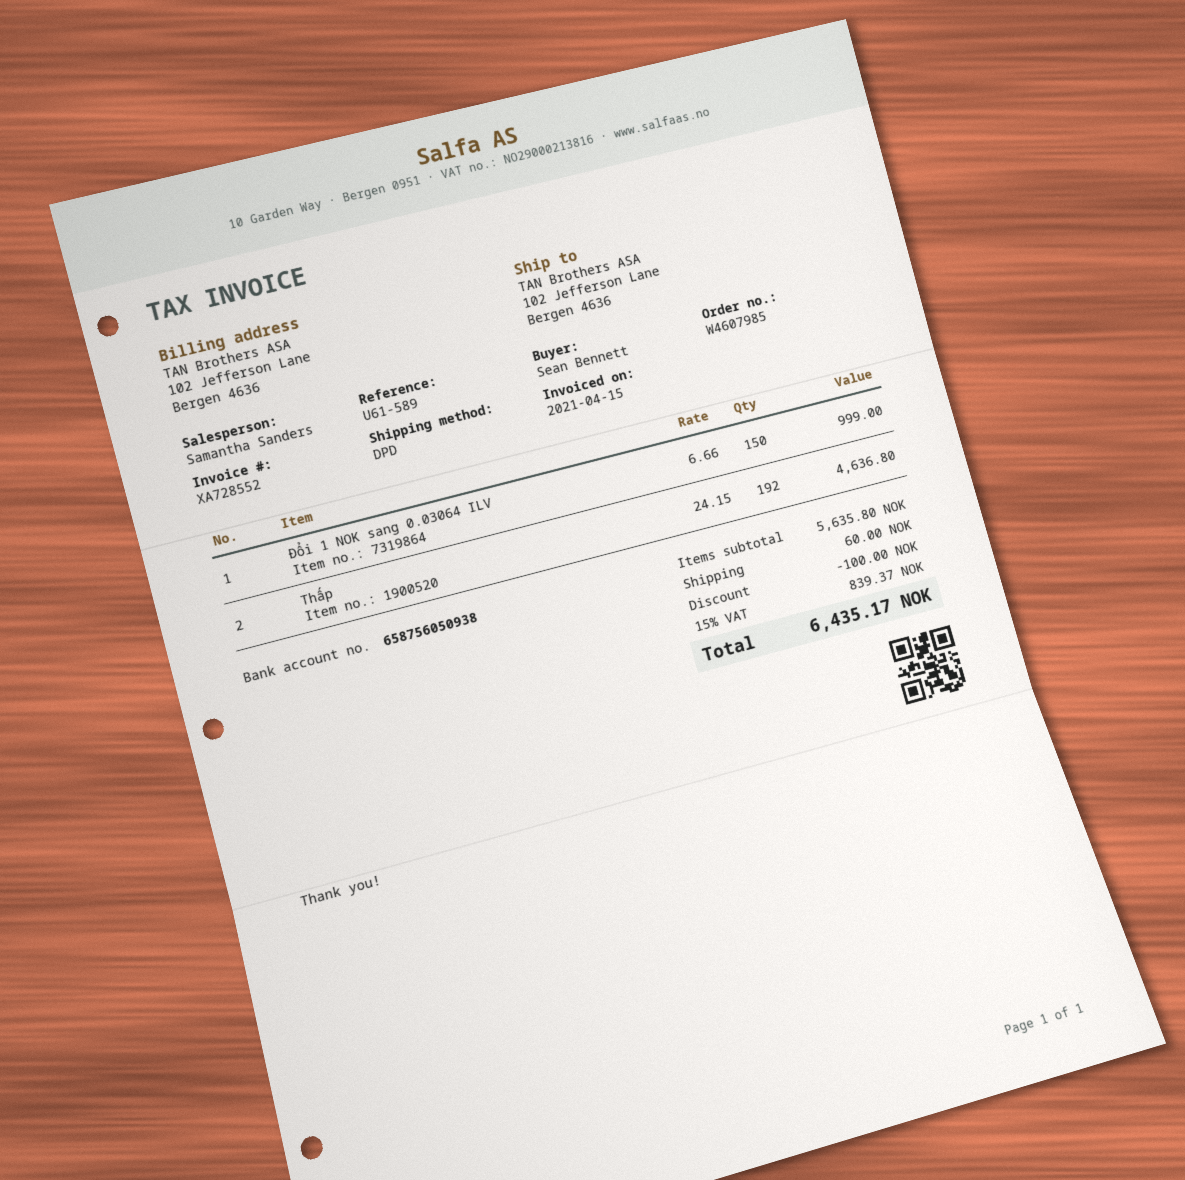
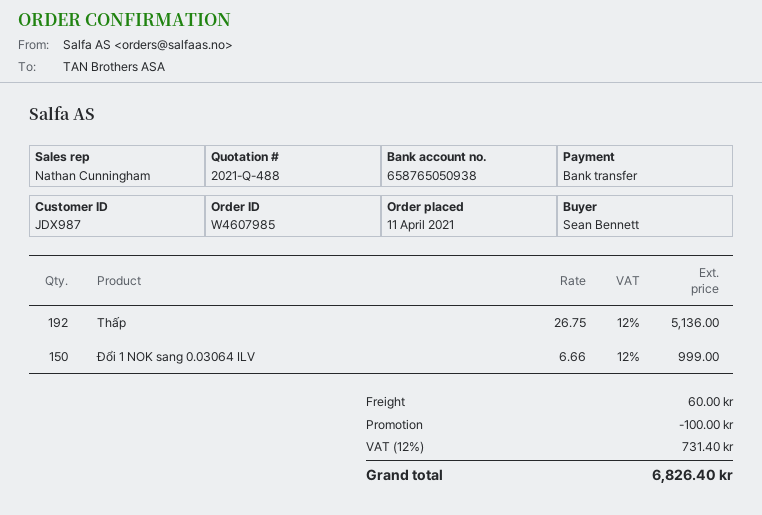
sales rep: Samantha Sanders -> Nathan Cunningham
bank account: 658756050938 -> 658765050938
Thấp: 192 x 24.15 = 4636.80 -> 192 x 26.75 = 5136.00
tax: 15% = 839.37 -> 12% = 731.40
total: 6435.17 -> 6826.40

